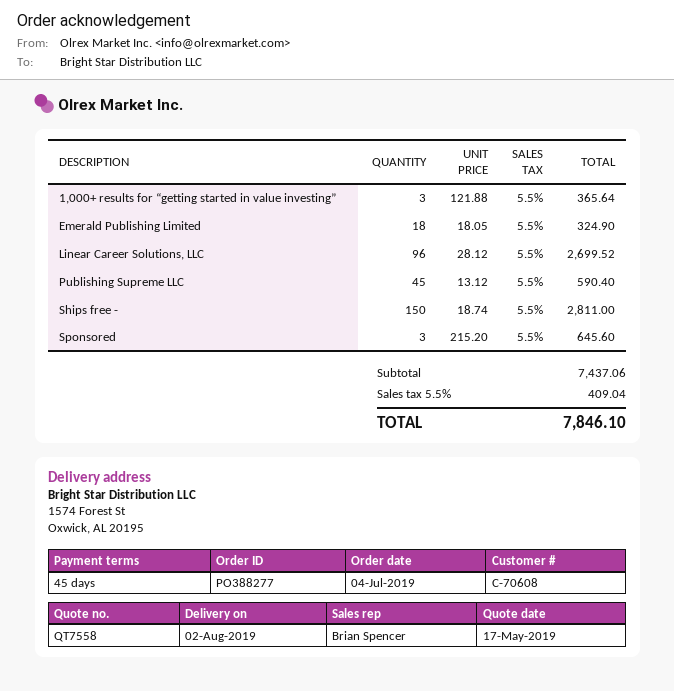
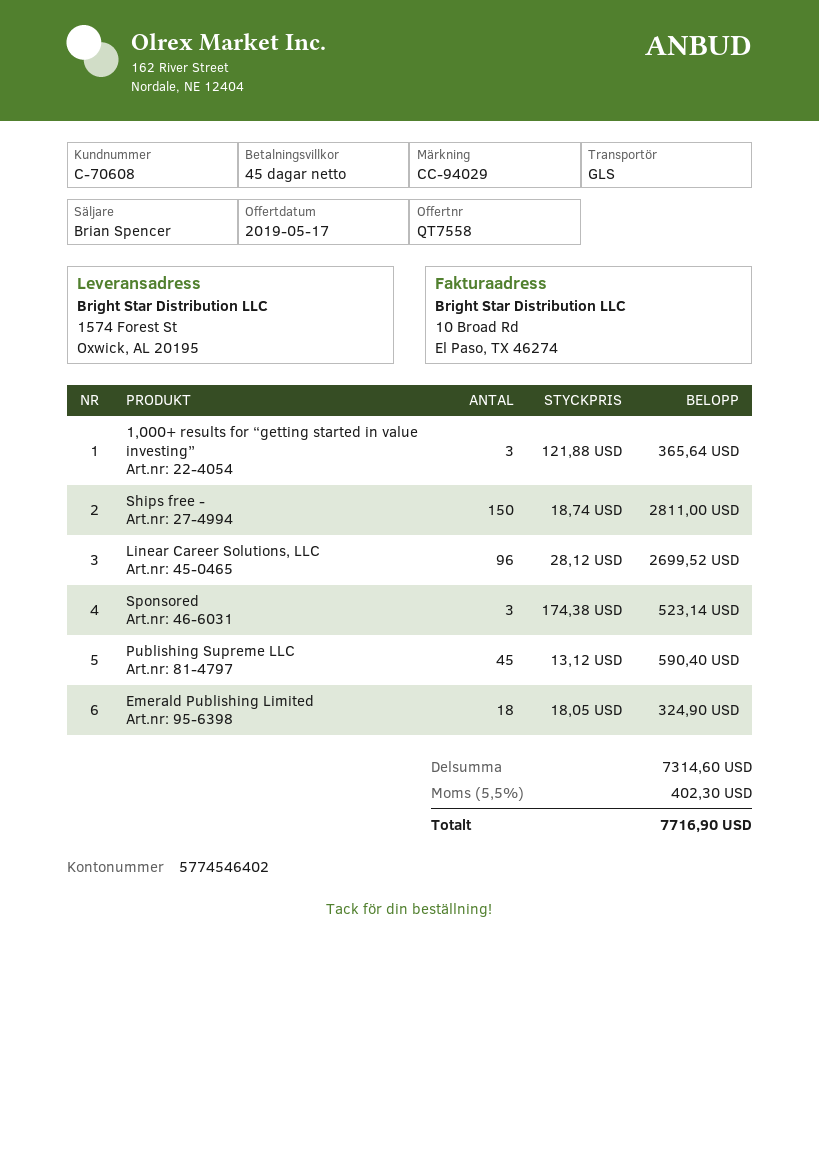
Sponsored: 3 x 215.20 = 645.60 -> 3 x 174.38 = 523.14
subtotal: 7437.06 -> 7314.60
tax: 5.5% = 409.04 -> 5.5% = 402.30
total: 7846.10 -> 7716.90

